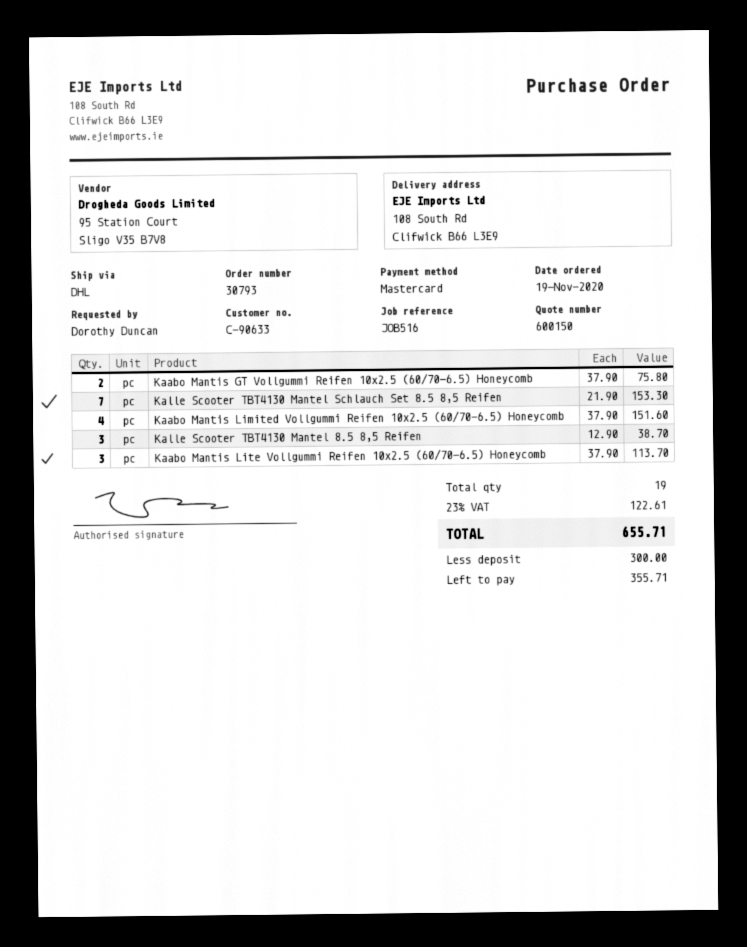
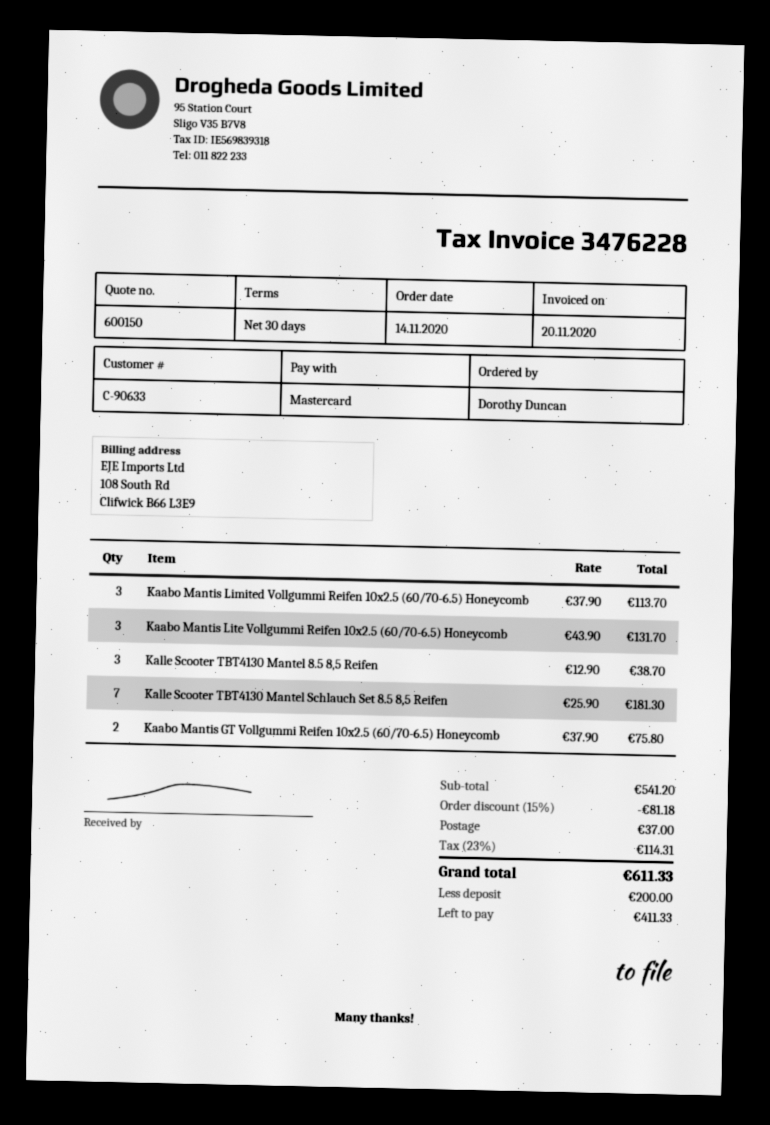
order date: 2020-11-19 -> 2020-11-14
Kalle Scooter TBT4130 Mantel Schlauch Set 8.5 8,5 Reifen: 7 x 21.90 = 153.30 -> 7 x 25.90 = 181.30
Kaabo Mantis Limited Vollgummi Reifen 10x2.5 (60/70-6.5) Honeycomb: 4 x 37.90 = 151.60 -> 3 x 37.90 = 113.70
Kaabo Mantis Lite Vollgummi Reifen 10x2.5 (60/70-6.5) Honeycomb: 3 x 37.90 = 113.70 -> 3 x 43.90 = 131.70
discount: none -> 15% = 81.18
shipping: none -> 37.00
tax: 23% = 122.61 -> 23% = 114.31
total: 655.71 -> 611.33
deposit: 300.00 -> 200.00
balance: 355.71 -> 411.33

